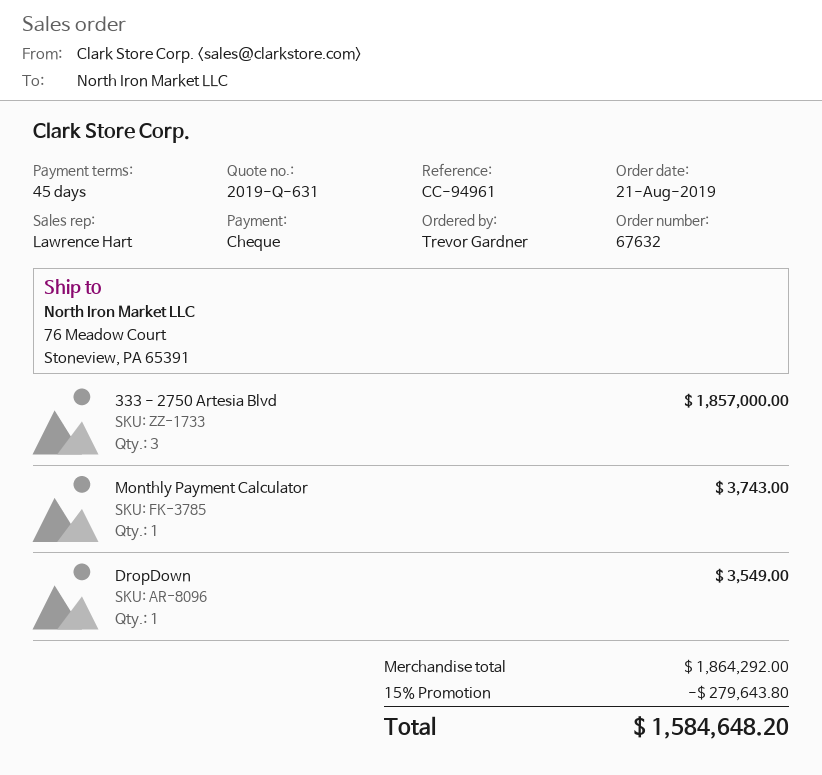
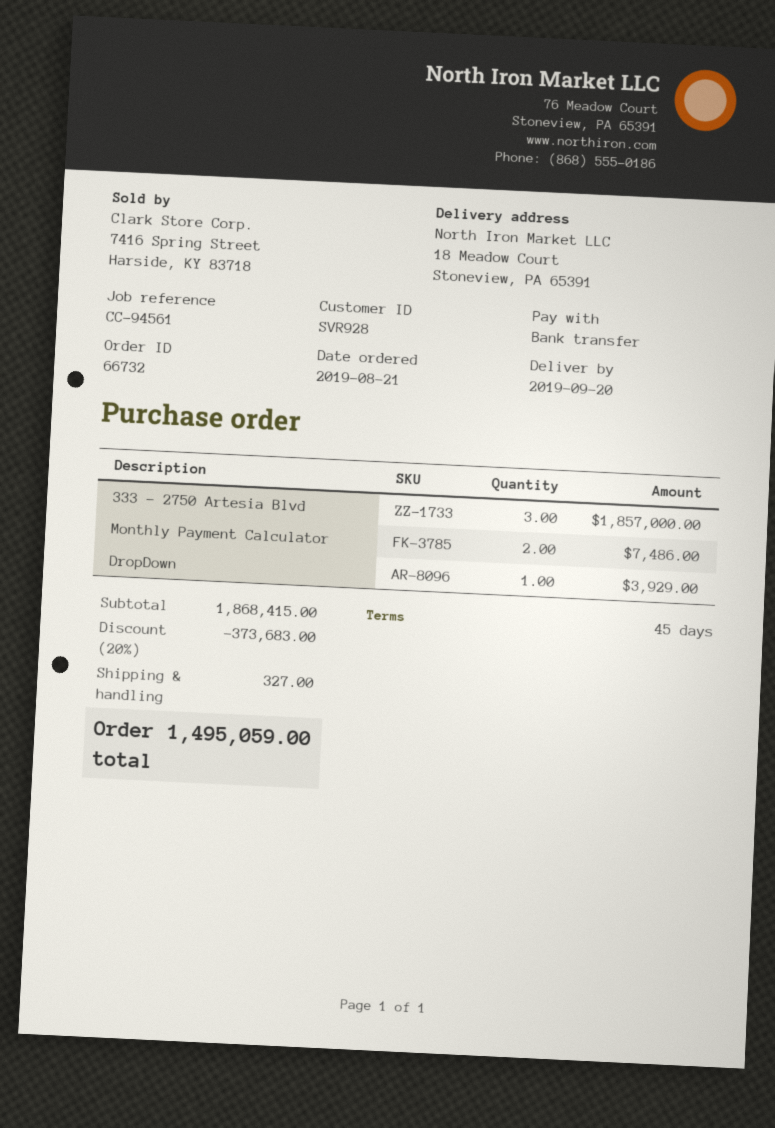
order number: 67632 -> 66732
reference: CC-94961 -> CC-94561
payment method: cheque -> bank transfer
ship to: 76 Meadow Court, Stoneview, PA 65391 -> 18 Meadow Court, Stoneview, PA 65391
Monthly Payment Calculator: 1 for 3743.00 -> 2 for 7486.00
DropDown: 1 for 3549.00 -> 1 for 3929.00
subtotal: 1864292.00 -> 1868415.00
discount: 15% = 279643.80 -> 20% = 373683.00
shipping: none -> 327.00
total: 1584648.20 -> 1495059.00

